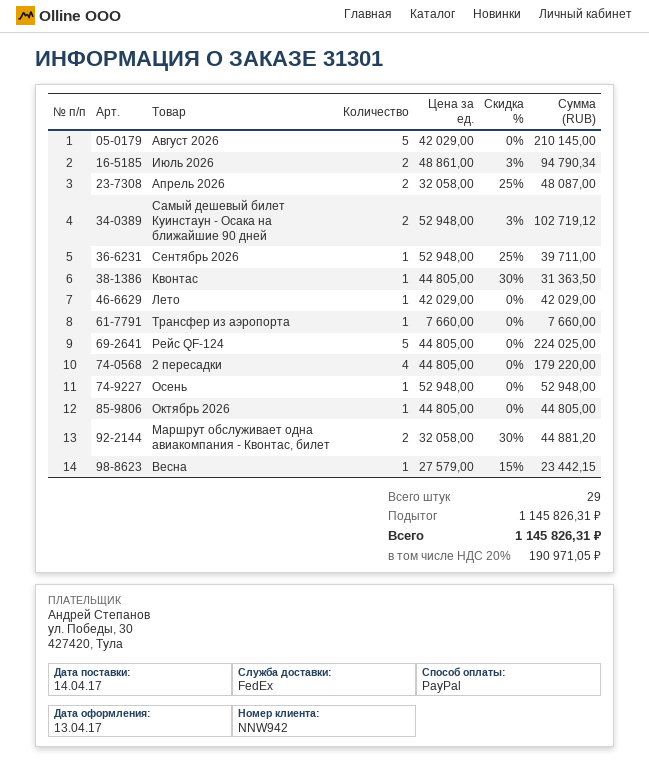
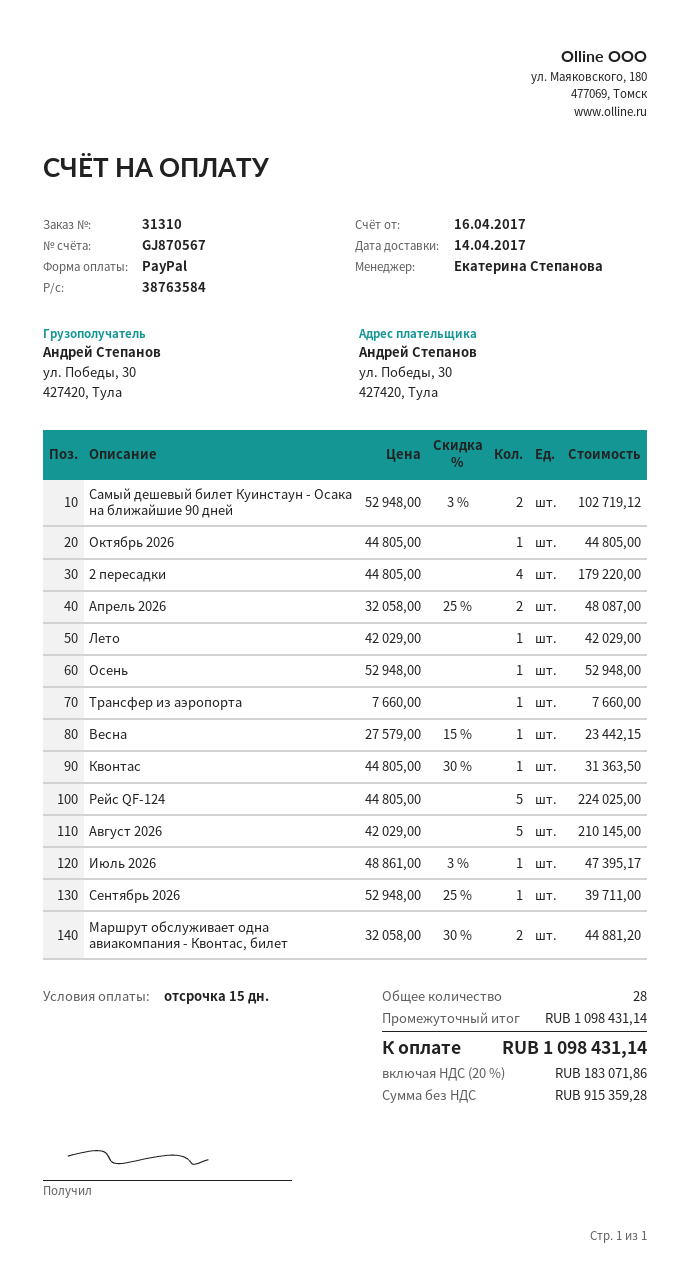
order number: 31301 -> 31310
Июль 2026: 2 x 48861.00 - 3% = 94790.34 -> 1 x 48861.00 - 3% = 47395.17
total quantity: 29 -> 28
subtotal: 1145826.31 -> 1098431.14
tax: 20% = 190971.05 -> 20% = 183071.86
total: 1145826.31 -> 1098431.14

